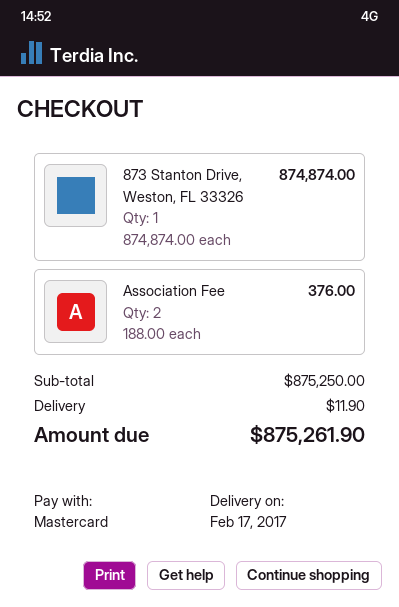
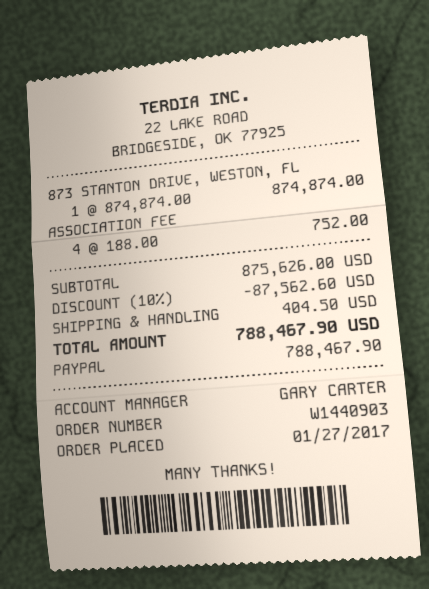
payment method: Mastercard -> PayPal
Association Fee: 2 x 188.00 = 376.00 -> 4 x 188.00 = 752.00
subtotal: 875250.00 -> 875626.00
discount: none -> 10% = 87562.60
shipping: 11.90 -> 404.50
total: 875261.90 -> 788467.90

